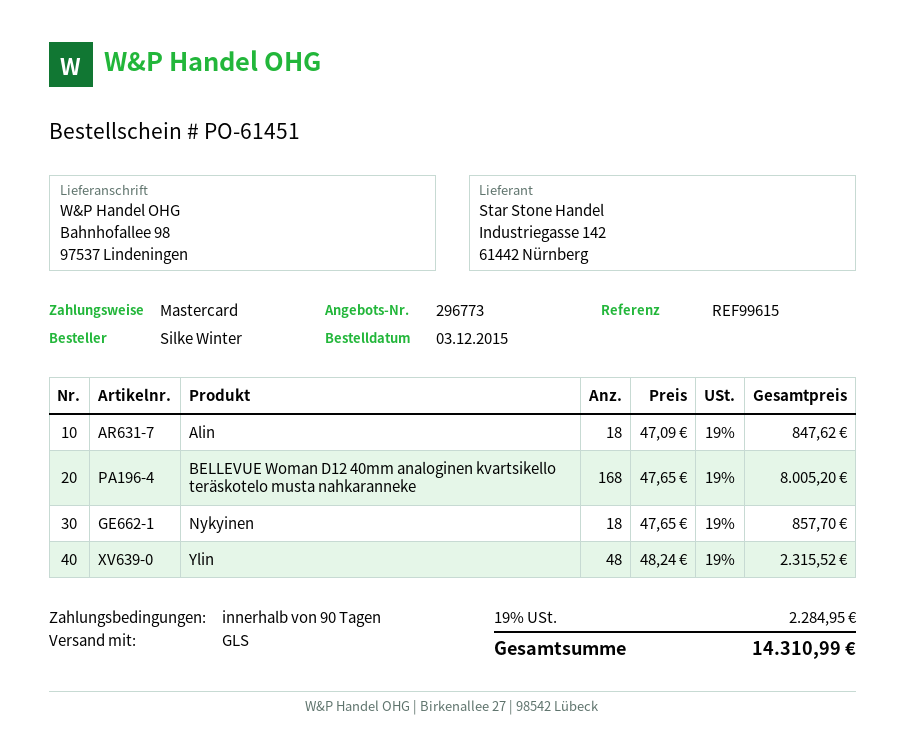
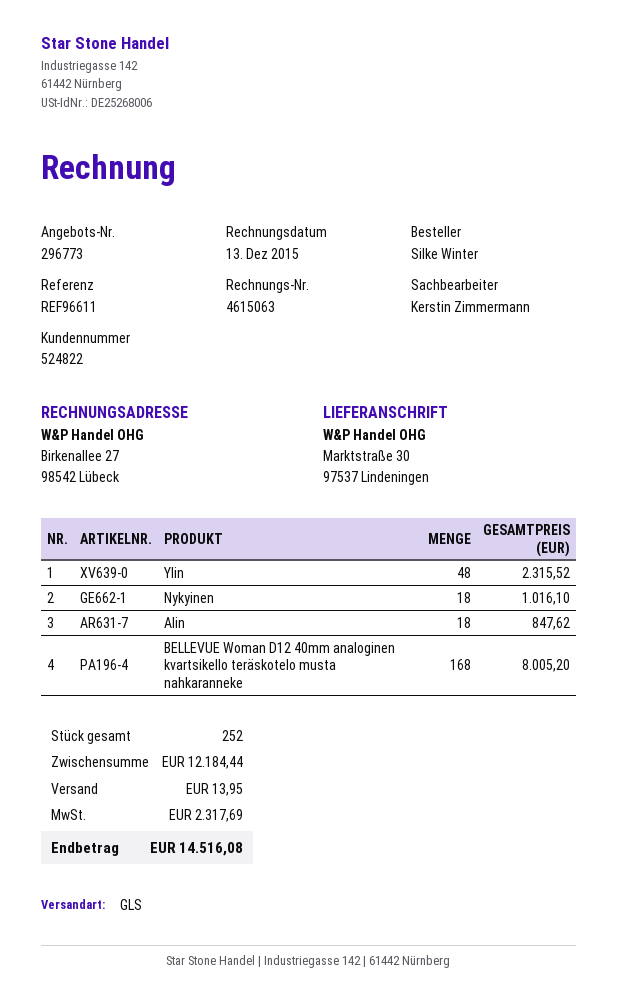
reference: REF99615 -> REF96611
ship to: Bahnhofallee 98, 97537 Lindeningen -> Marktstraße 30, 97537 Lindeningen
Nykyinen: 18 for 857.70 -> 18 for 1016.10
shipping: none -> 13.95
tax: 2284.95 -> 2317.69
total: 14310.99 -> 14516.08

